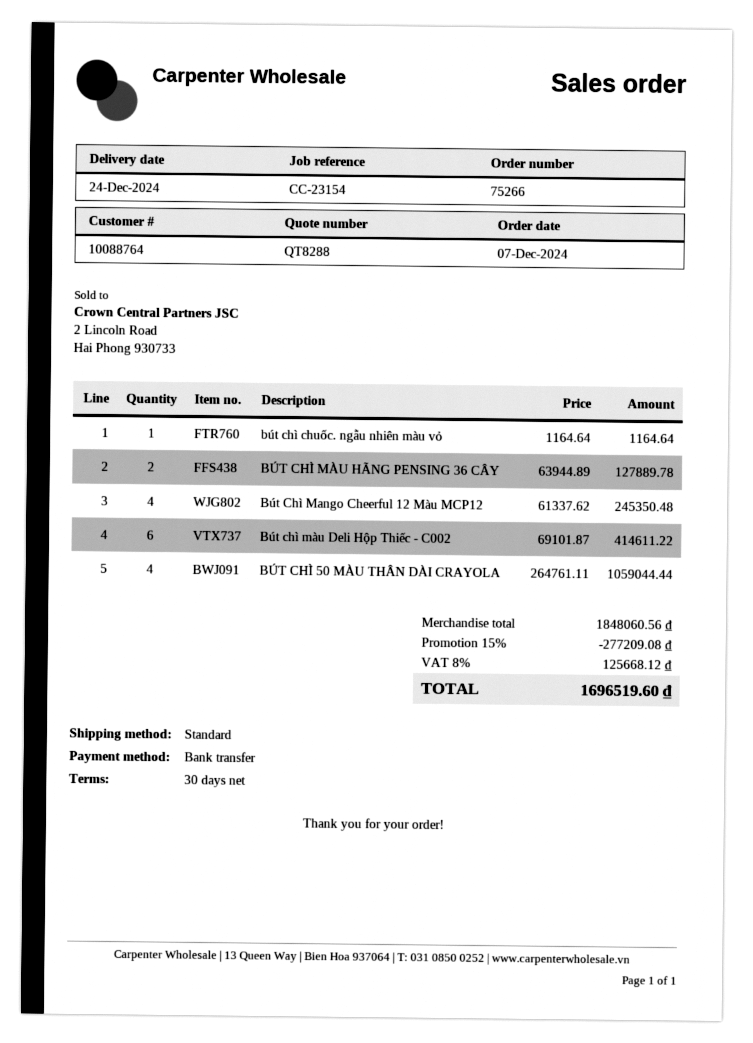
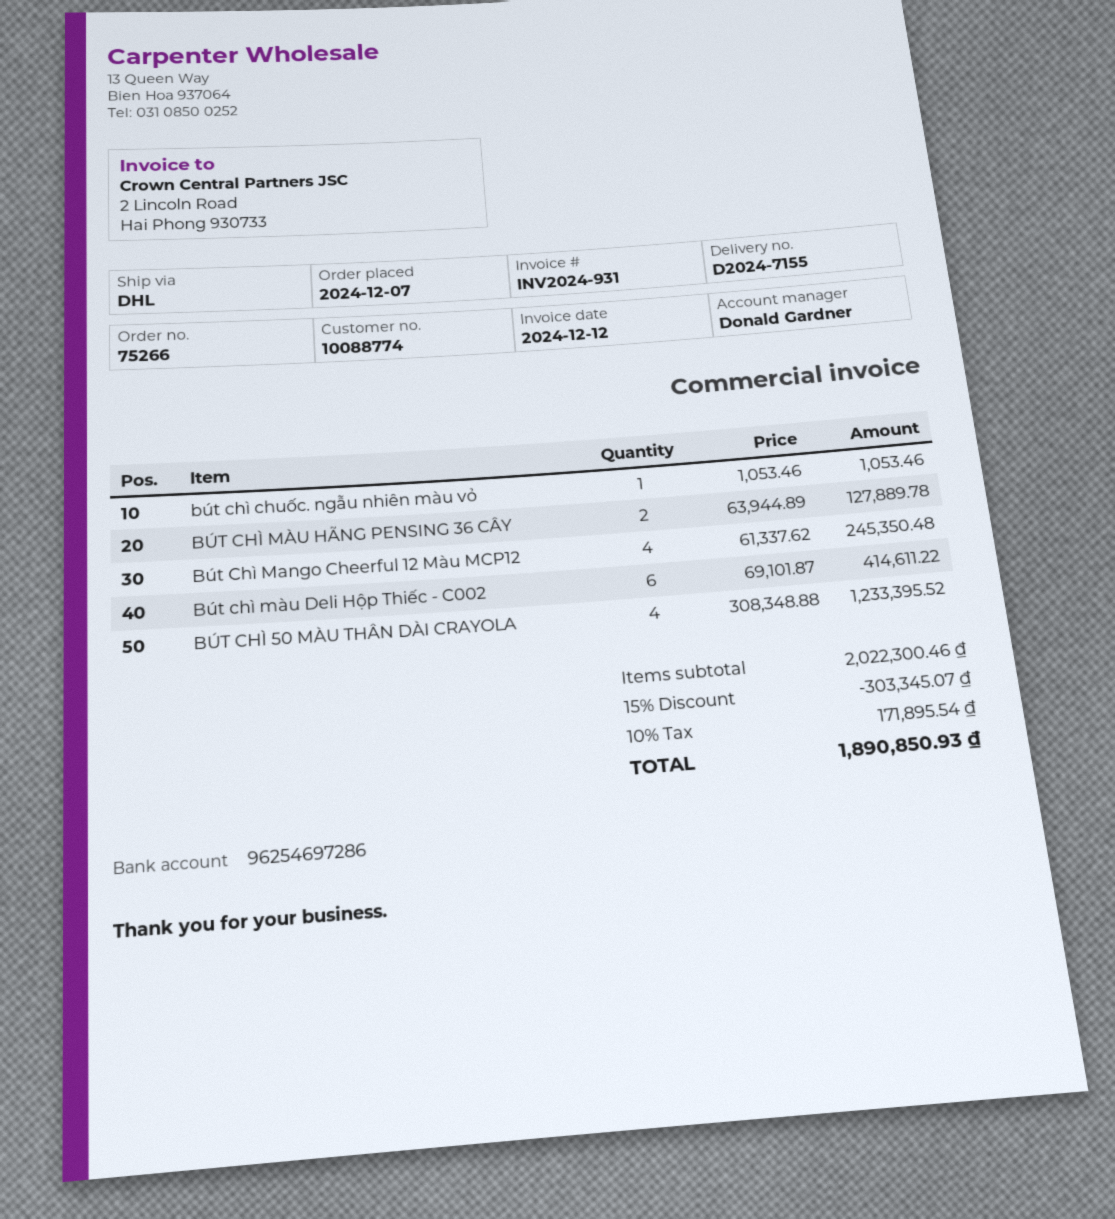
customer number: 10088764 -> 10088774
shipping method: standard -> DHL
bút chì chuốc. ngẫu nhiên màu vỏ: 1 x 1164.64 = 1164.64 -> 1 x 1053.46 = 1053.46
BÚT CHÌ 50 MÀU THÂN DÀI CRAYOLA: 4 x 264761.11 = 1059044.44 -> 4 x 308348.88 = 1233395.52
subtotal: 1848060.56 -> 2022300.46
discount: 15% = 277209.08 -> 15% = 303345.07
tax: 8% = 125668.12 -> 10% = 171895.54
total: 1696519.60 -> 1890850.93

